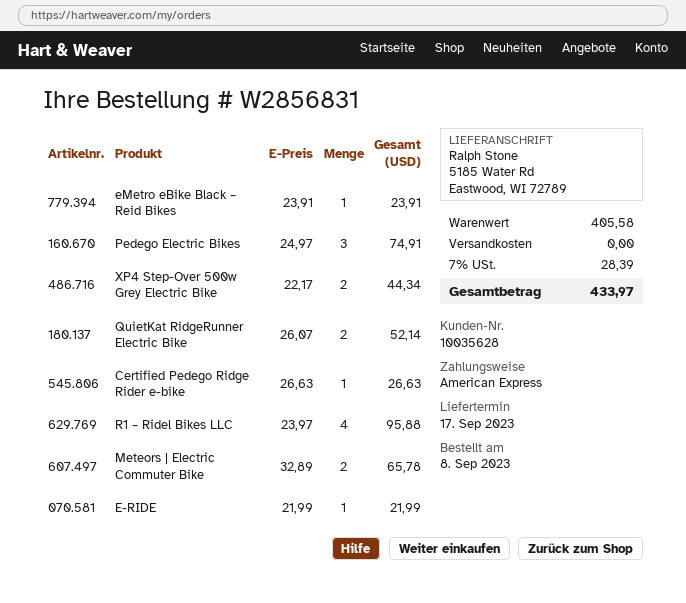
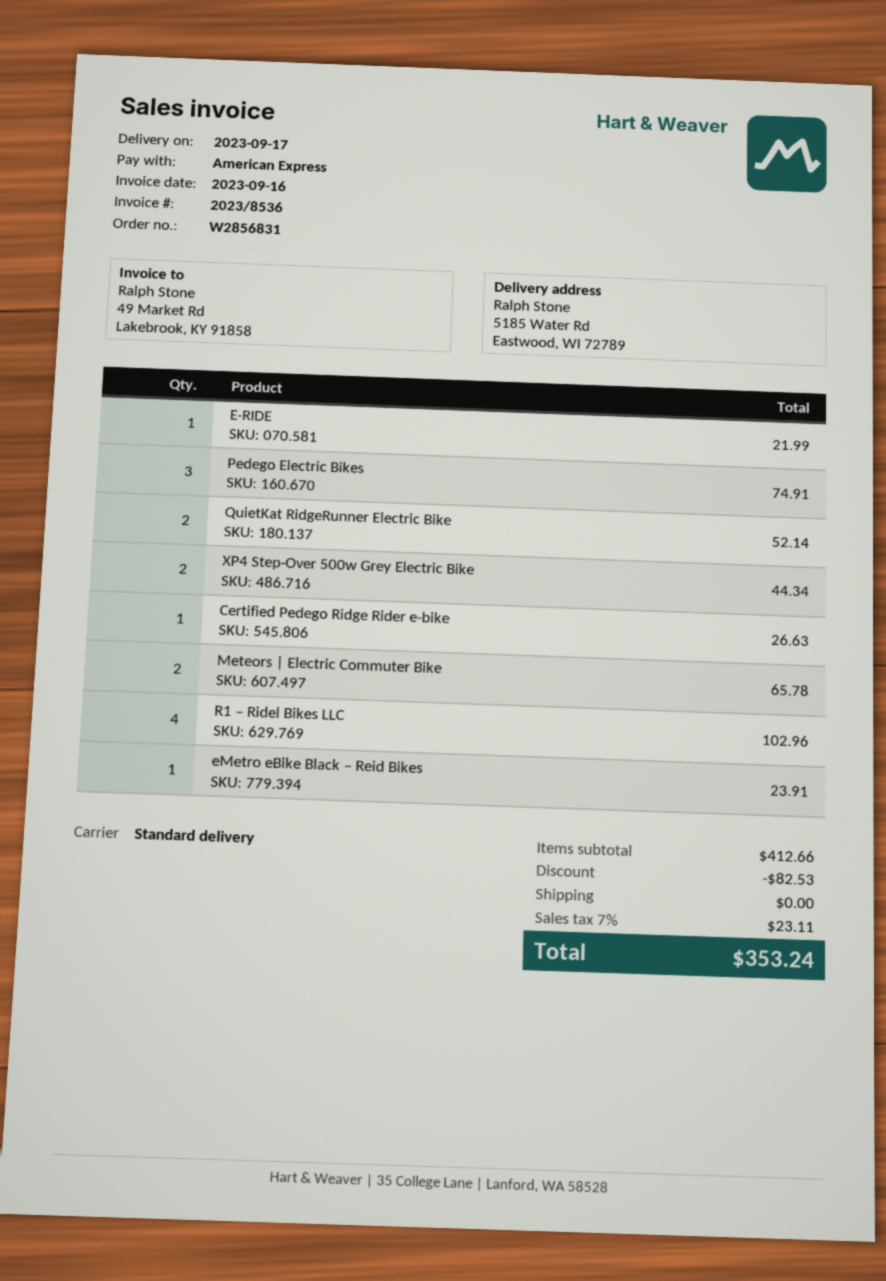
R1 – Ridel Bikes LLC: 4 for 95.88 -> 4 for 102.96
subtotal: 405.58 -> 412.66
discount: none -> 82.53
tax: 7% = 28.39 -> 7% = 23.11
total: 433.97 -> 353.24

